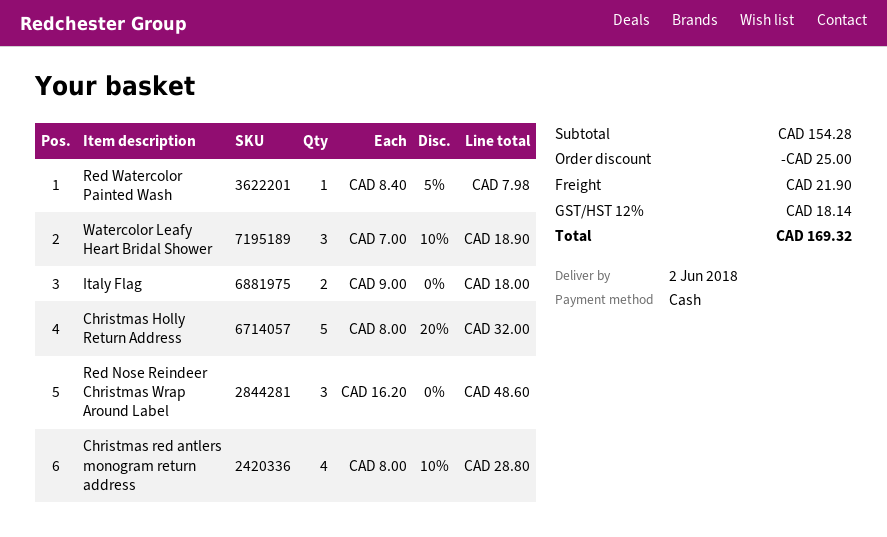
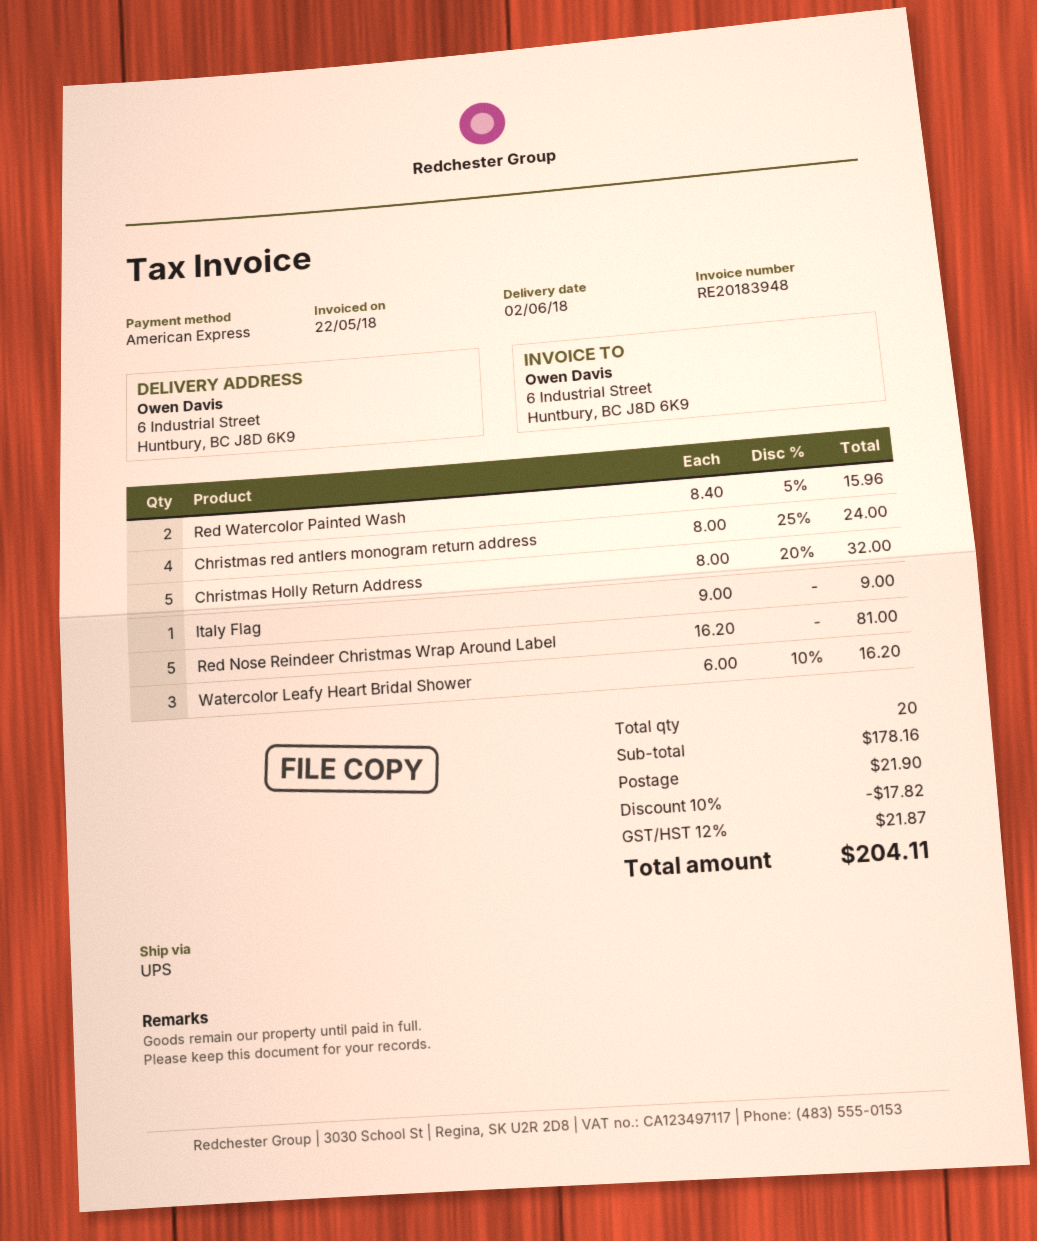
payment method: cash -> American Express
Red Watercolor Painted Wash: 1 x 8.40 - 5% = 7.98 -> 2 x 8.40 - 5% = 15.96
Watercolor Leafy Heart Bridal Shower: 3 x 7.00 - 10% = 18.90 -> 3 x 6.00 - 10% = 16.20
Italy Flag: 2 x 9.00 = 18.00 -> 1 x 9.00 = 9.00
Red Nose Reindeer Christmas Wrap Around Label: 3 x 16.20 = 48.60 -> 5 x 16.20 = 81.00
Christmas red antlers monogram return address: 4 x 8.00 - 10% = 28.80 -> 4 x 8.00 - 25% = 24.00
subtotal: 154.28 -> 178.16
discount: 25.00 -> 17.82
tax: 12% = 18.14 -> 12% = 21.87
total: 169.32 -> 204.11

